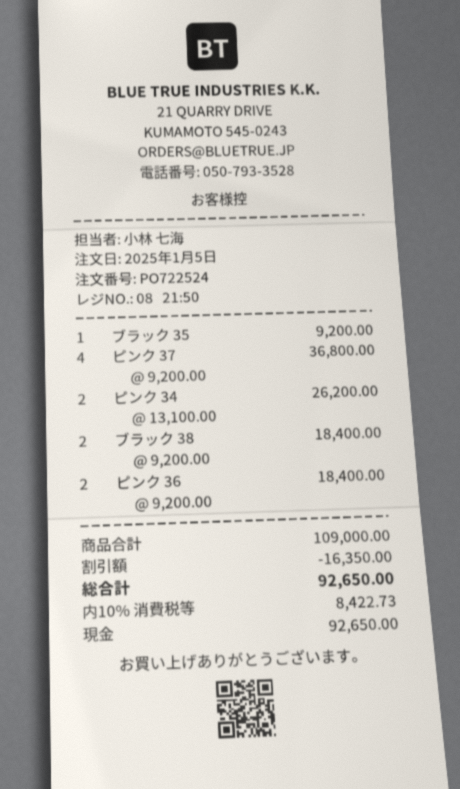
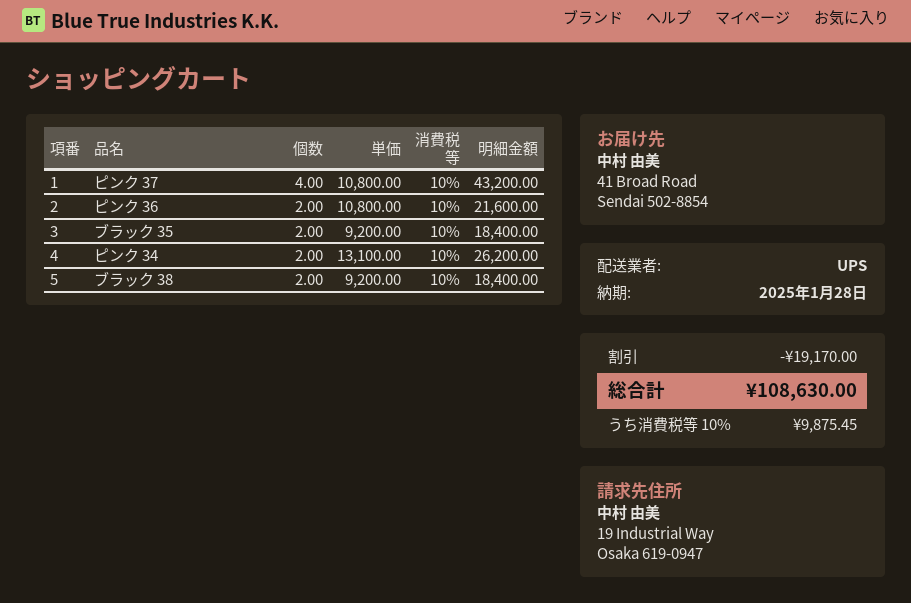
ブラック 35: 1 x 9200.00 = 9200.00 -> 2 x 9200.00 = 18400.00
ピンク 37: 4 x 9200.00 = 36800.00 -> 4 x 10800.00 = 43200.00
ピンク 36: 2 x 9200.00 = 18400.00 -> 2 x 10800.00 = 21600.00
discount: 16350.00 -> 19170.00
tax: 10% = 8422.73 -> 10% = 9875.45
total: 92650.00 -> 108630.00

